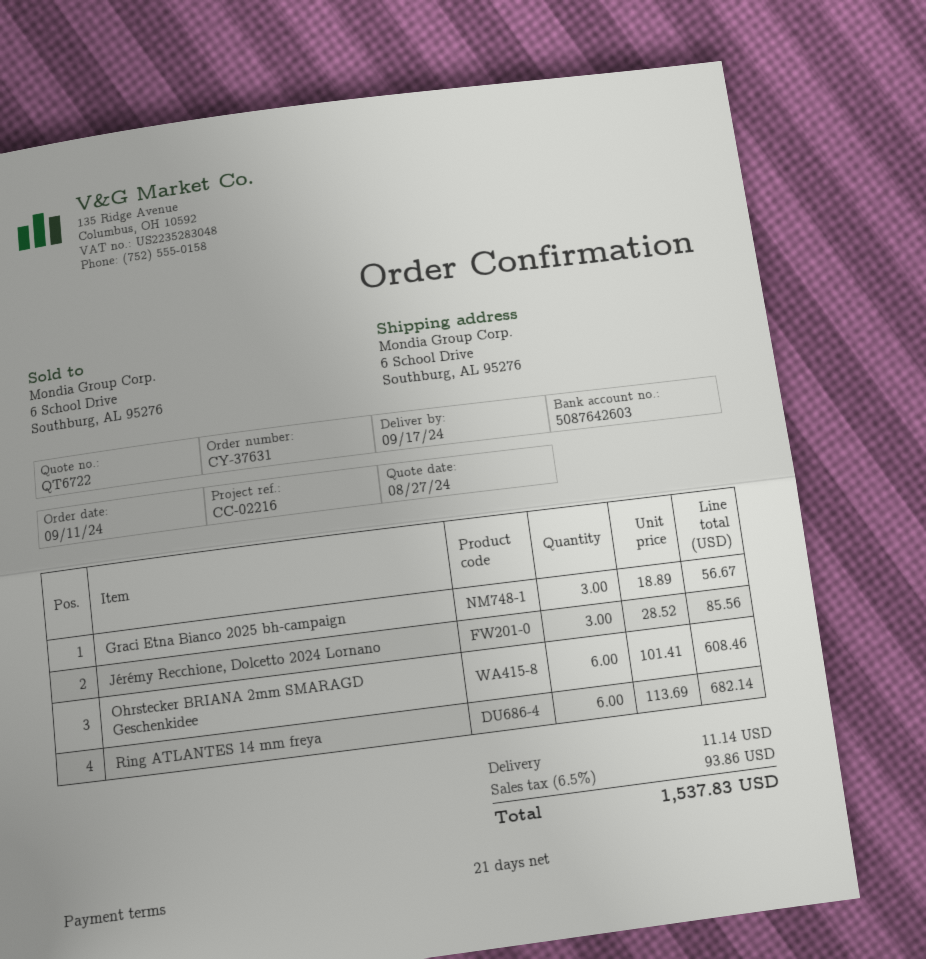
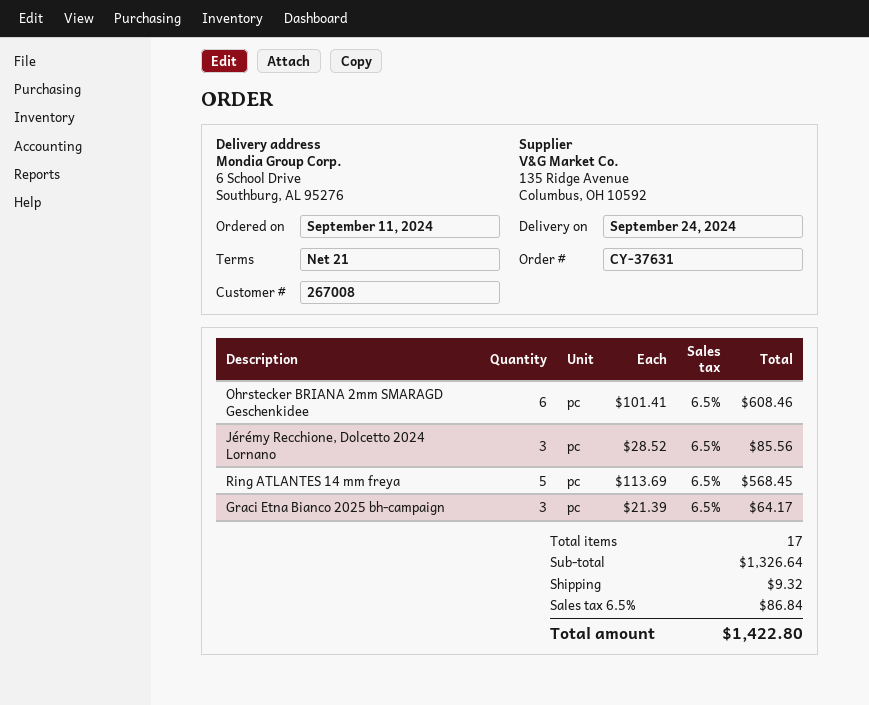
delivery date: 2024-09-17 -> 2024-09-24
Graci Etna Bianco 2025 bh-campaign: 3 x 18.89 = 56.67 -> 3 x 21.39 = 64.17
Ring ATLANTES 14 mm freya: 6 x 113.69 = 682.14 -> 5 x 113.69 = 568.45
shipping: 11.14 -> 9.32
tax: 6.5% = 93.86 -> 6.5% = 86.84
total: 1537.83 -> 1422.80

